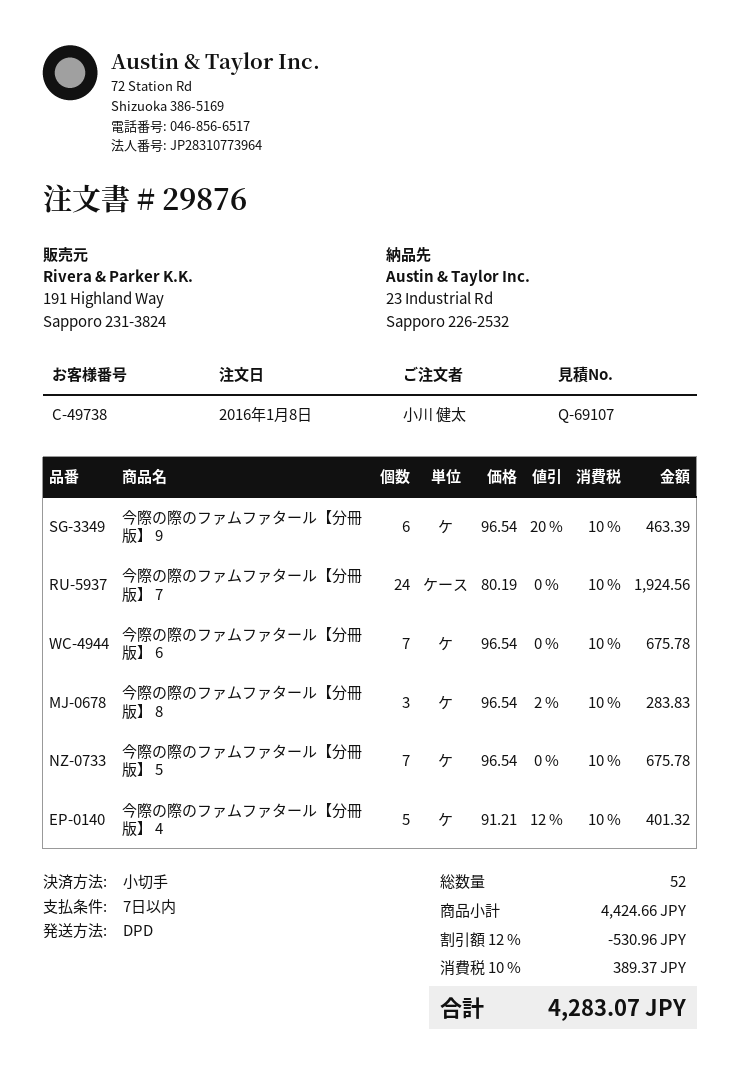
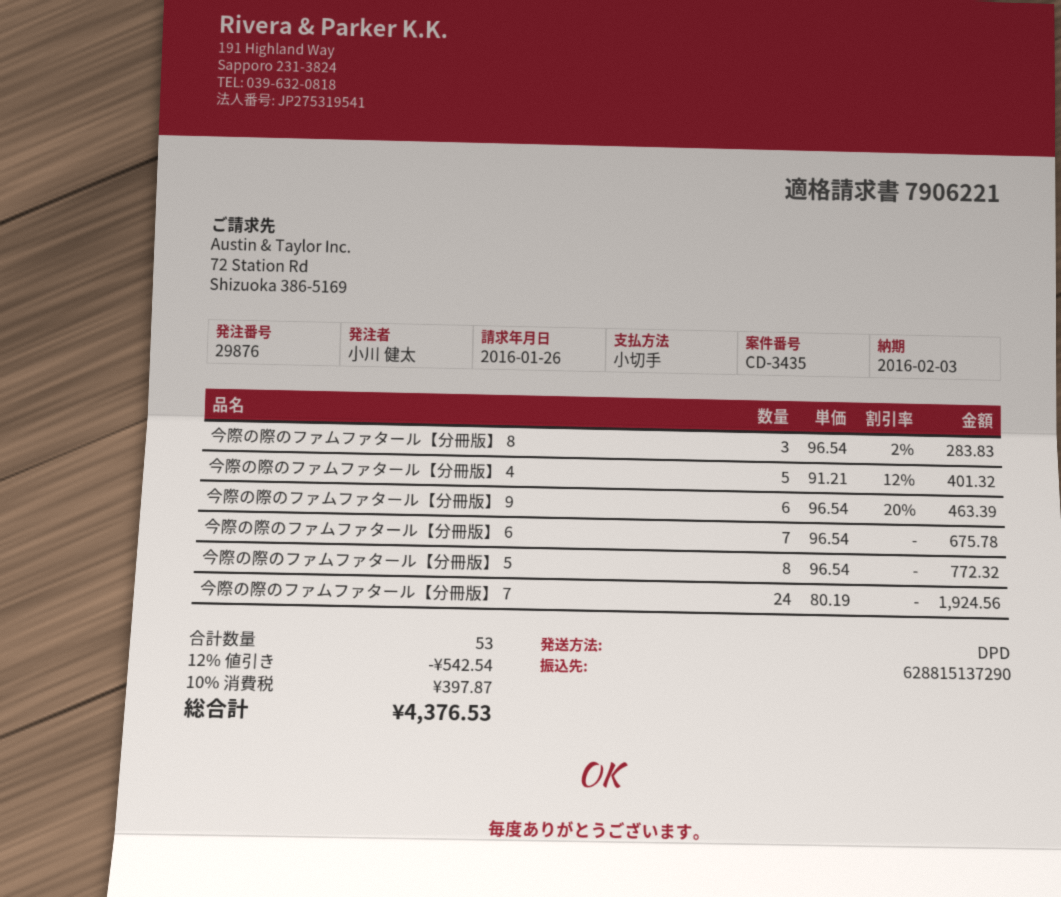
今際の際のファムファタール【分冊版】 5: 7 x 96.54 = 675.78 -> 8 x 96.54 = 772.32
total quantity: 52 -> 53
discount: 12% = 530.96 -> 12% = 542.54
tax: 10% = 389.37 -> 10% = 397.87
total: 4283.07 -> 4376.53

